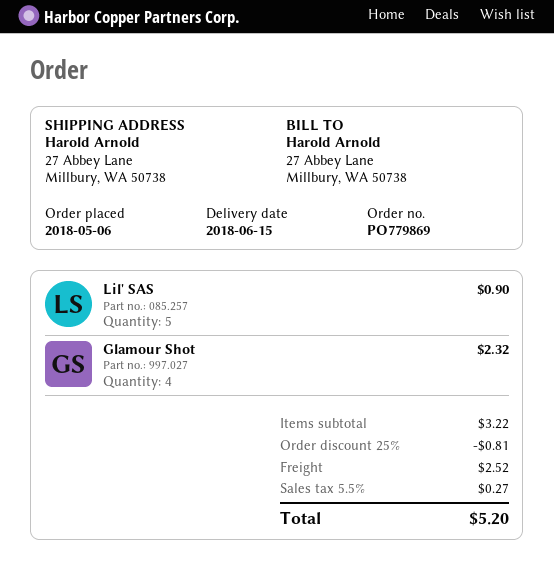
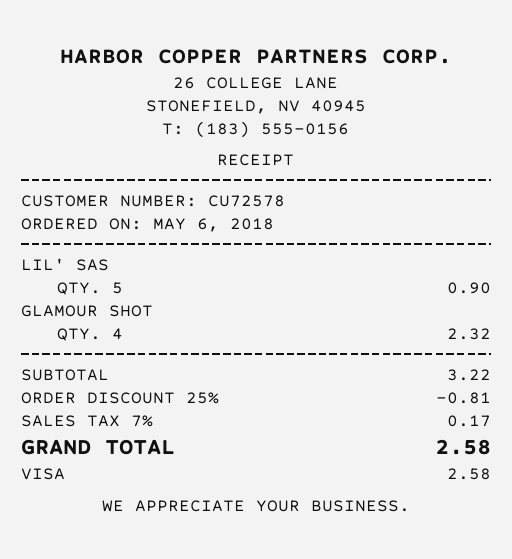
shipping: 2.52 -> none
tax: 5.5% = 0.27 -> 7% = 0.17
total: 5.20 -> 2.58

